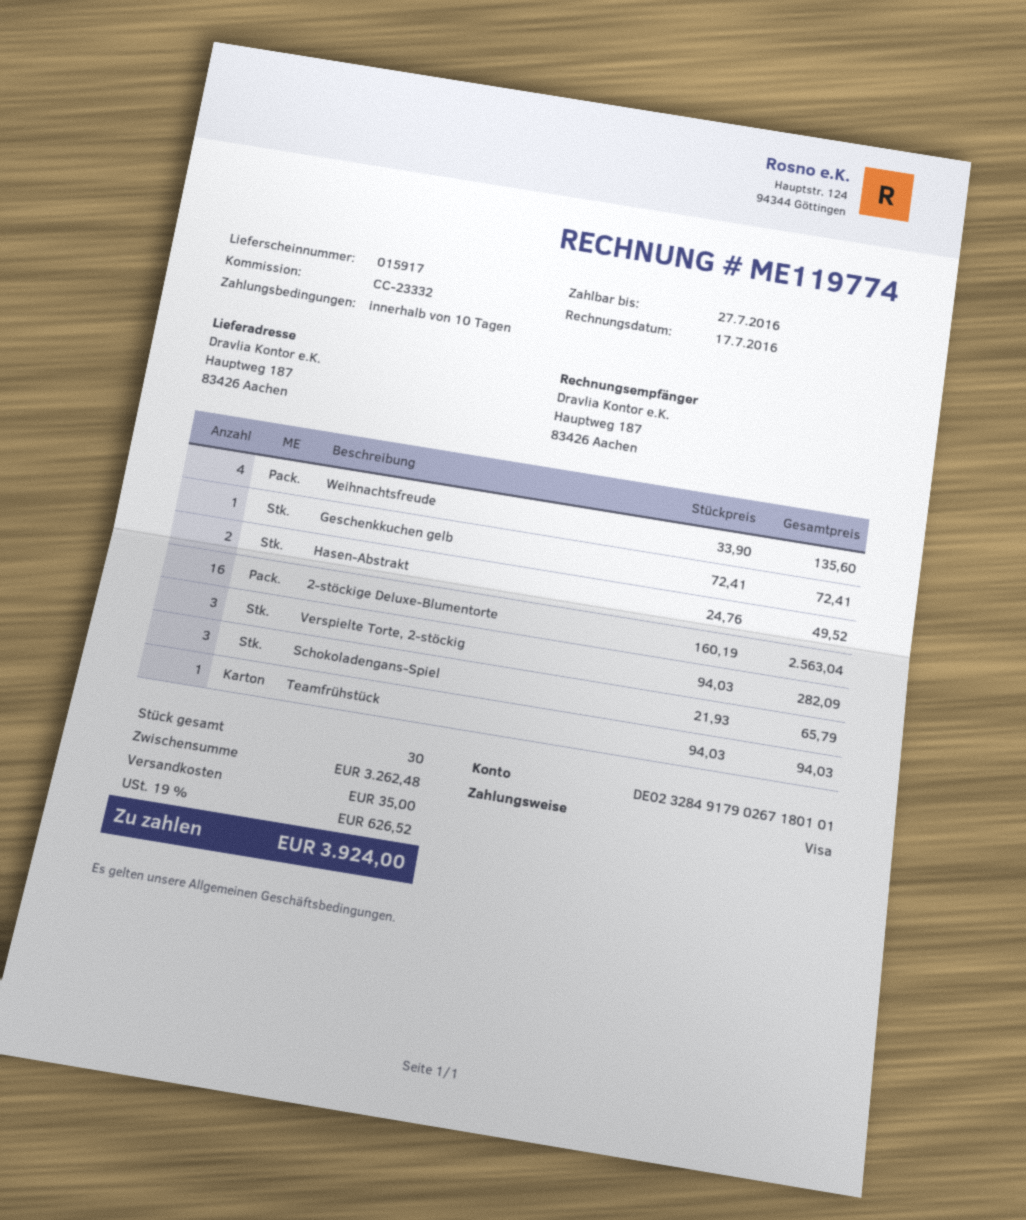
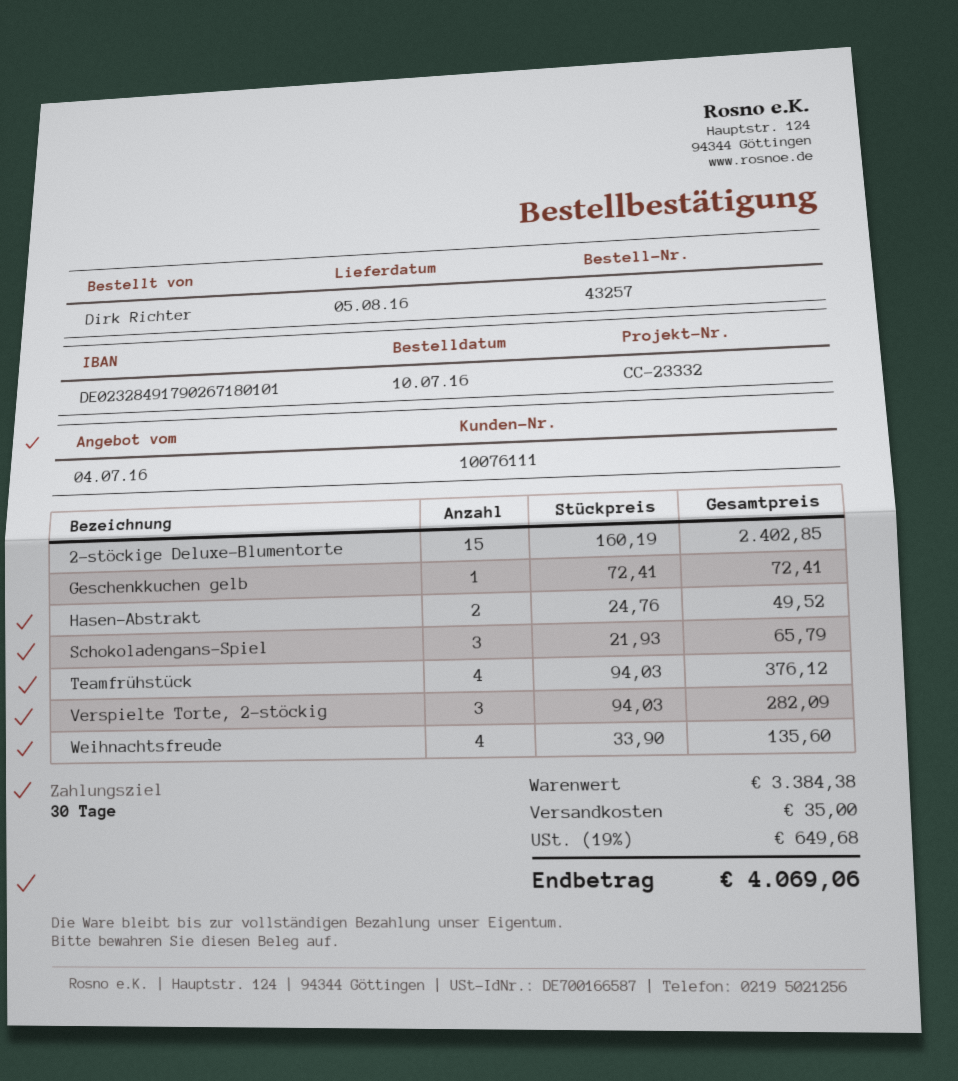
payment terms: 10 days -> 30 days
2-stöckige Deluxe-Blumentorte: 16 x 160.19 = 2563.04 -> 15 x 160.19 = 2402.85
Teamfrühstück: 1 x 94.03 = 94.03 -> 4 x 94.03 = 376.12
subtotal: 3262.48 -> 3384.38
tax: 19% = 626.52 -> 19% = 649.68
total: 3924.00 -> 4069.06

